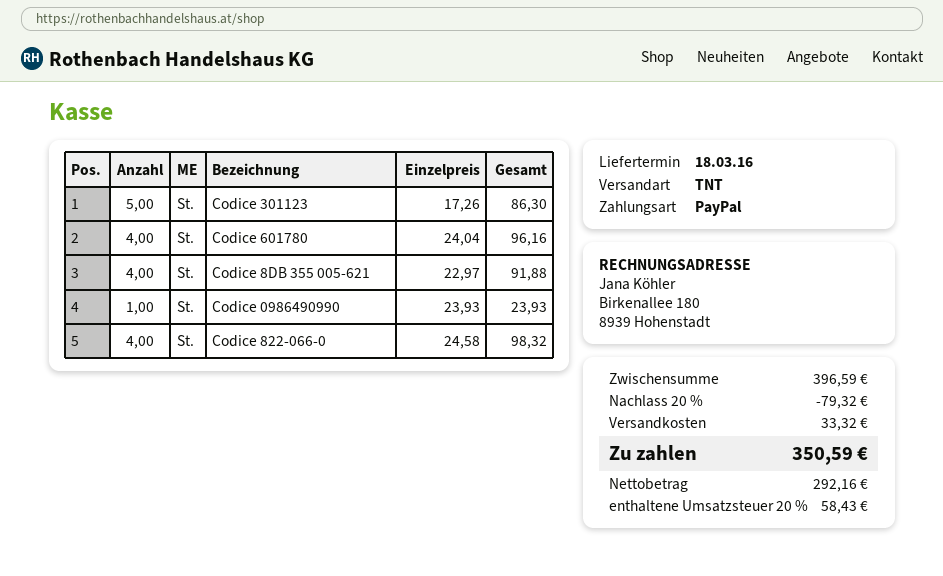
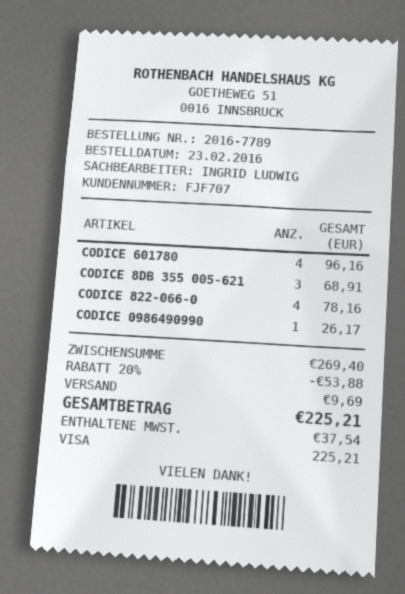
payment method: PayPal -> Visa
Codice 301123: 5 for 86.30 -> none
Codice 8DB 355 005-621: 4 for 91.88 -> 3 for 68.91
Codice 0986490990: 1 for 23.93 -> 1 for 26.17
Codice 822-066-0: 4 for 98.32 -> 4 for 78.16
subtotal: 396.59 -> 269.40
discount: 20% = 79.32 -> 20% = 53.88
shipping: 33.32 -> 9.69
tax: 58.43 -> 37.54
total: 350.59 -> 225.21

